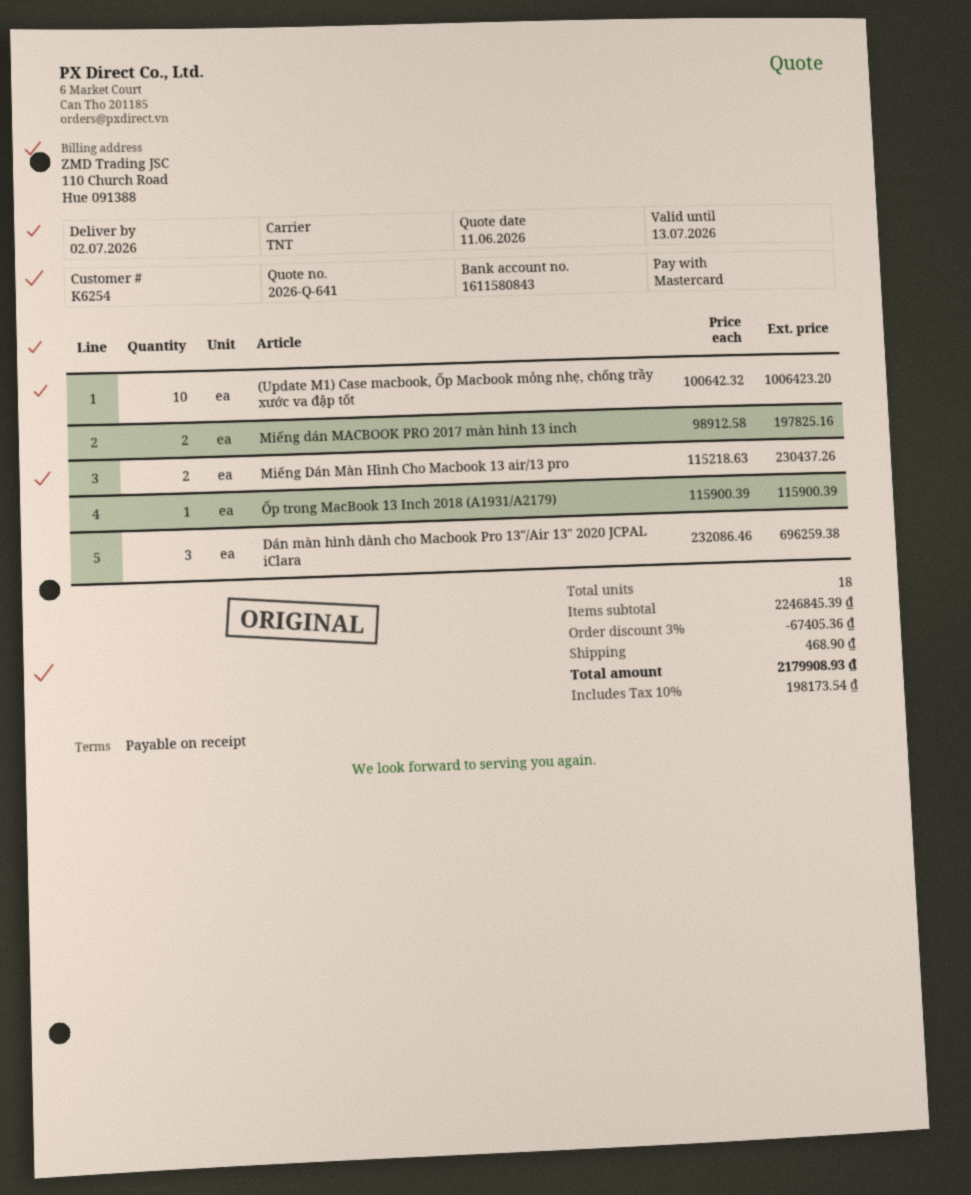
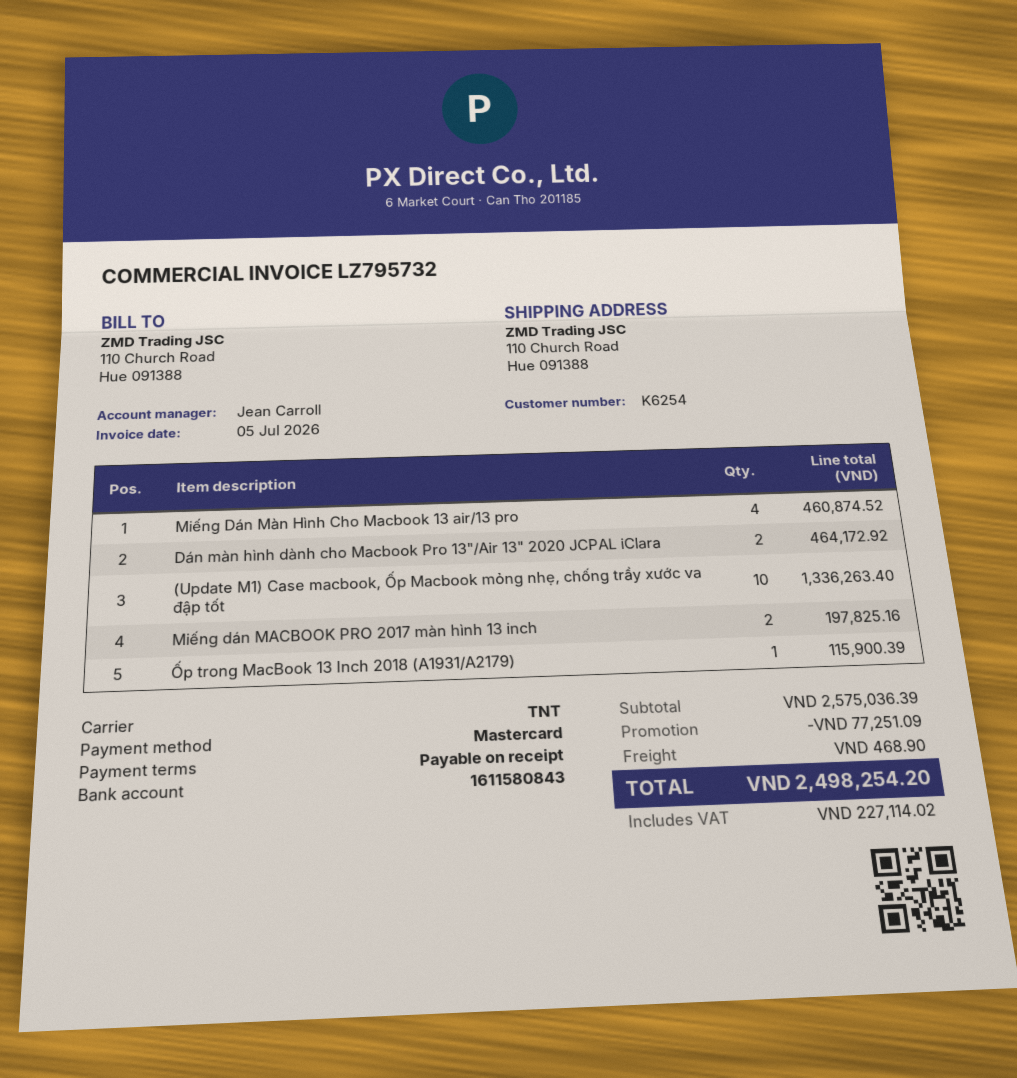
(Update M1) Case macbook, Ốp Macbook mỏng nhẹ, chống trầy xước va đập tốt: 10 for 1006423.20 -> 10 for 1336263.40
Miếng Dán Màn Hình Cho Macbook 13 air/13 pro: 2 for 230437.26 -> 4 for 460874.52
Dán màn hình dành cho Macbook Pro 13"/Air 13" 2020 JCPAL iClara: 3 for 696259.38 -> 2 for 464172.92
subtotal: 2246845.39 -> 2575036.39
discount: 67405.36 -> 77251.09
tax: 198173.54 -> 227114.02
total: 2179908.93 -> 2498254.20

